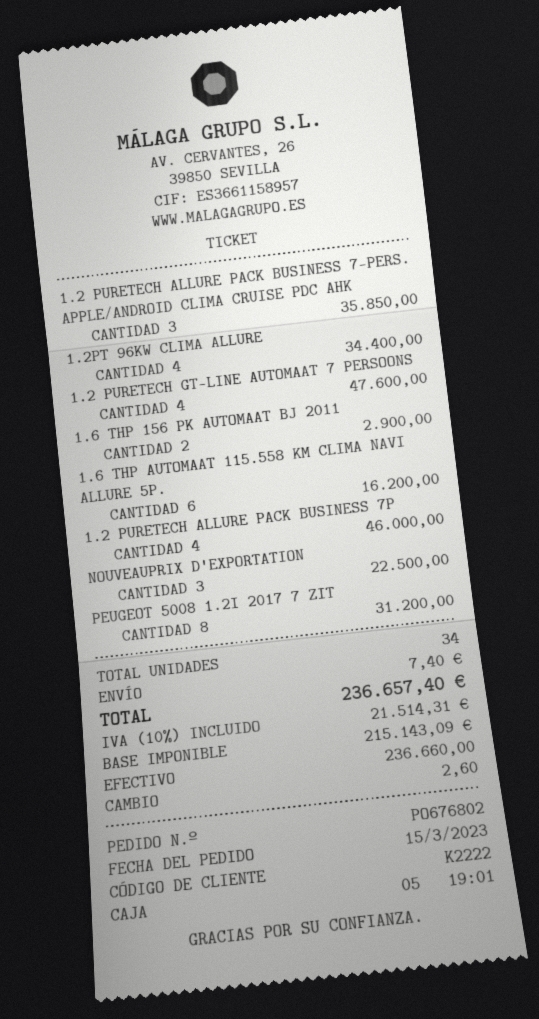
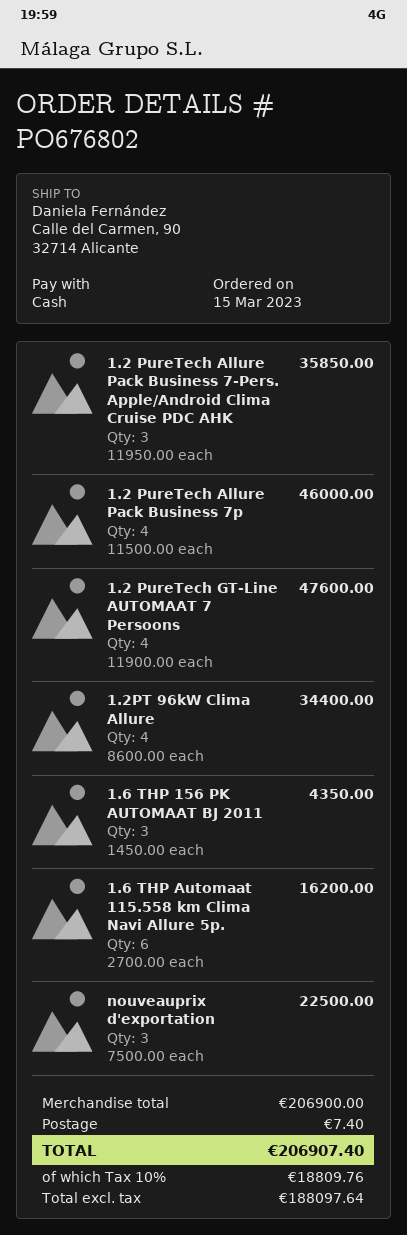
1.6 THP 156 PK AUTOMAAT BJ 2011: 2 for 2900.00 -> 3 for 4350.00
PEUGEOT 5008 1.2I 2017 7 ZIT: 8 for 31200.00 -> none
net: 215143.09 -> 188097.64
tax: 10% = 21514.31 -> 10% = 18809.76
total: 236657.40 -> 206907.40

